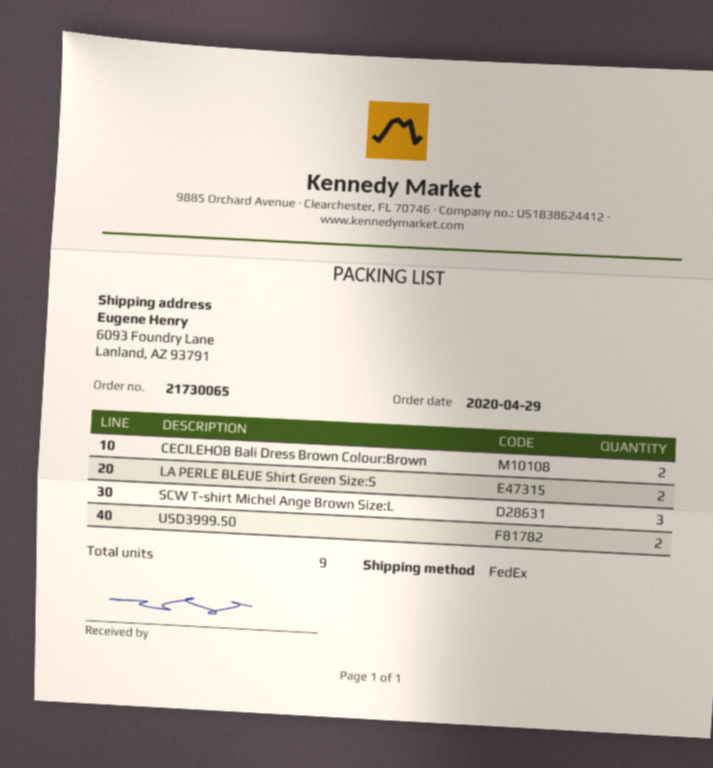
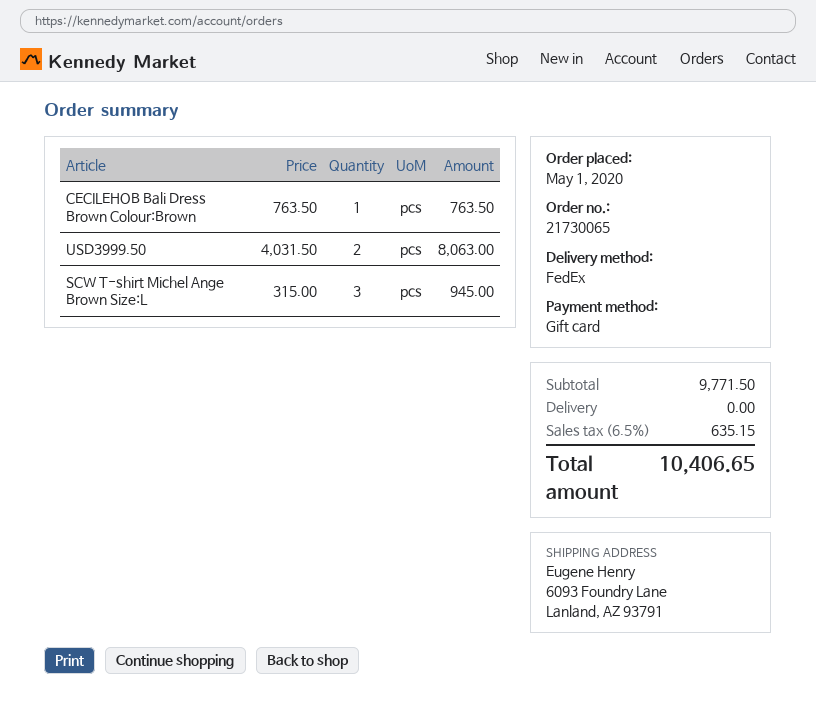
order date: 2020-04-29 -> 2020-05-01
CECILEHOB Bali Dress Brown Colour:Brown: 2 -> 1
LA PERLE BLEUE Shirt Green Size:S: 2 -> none

